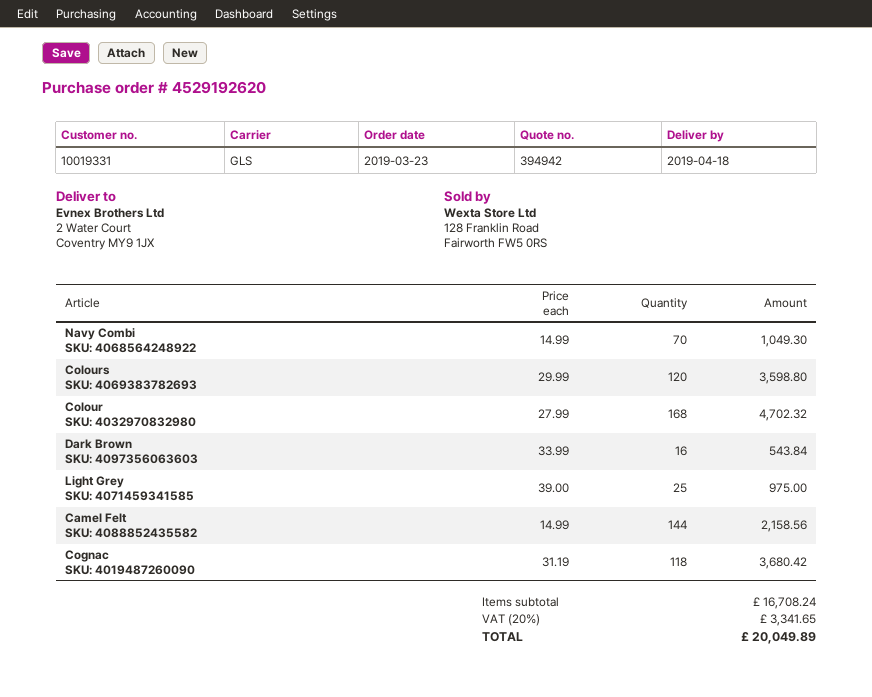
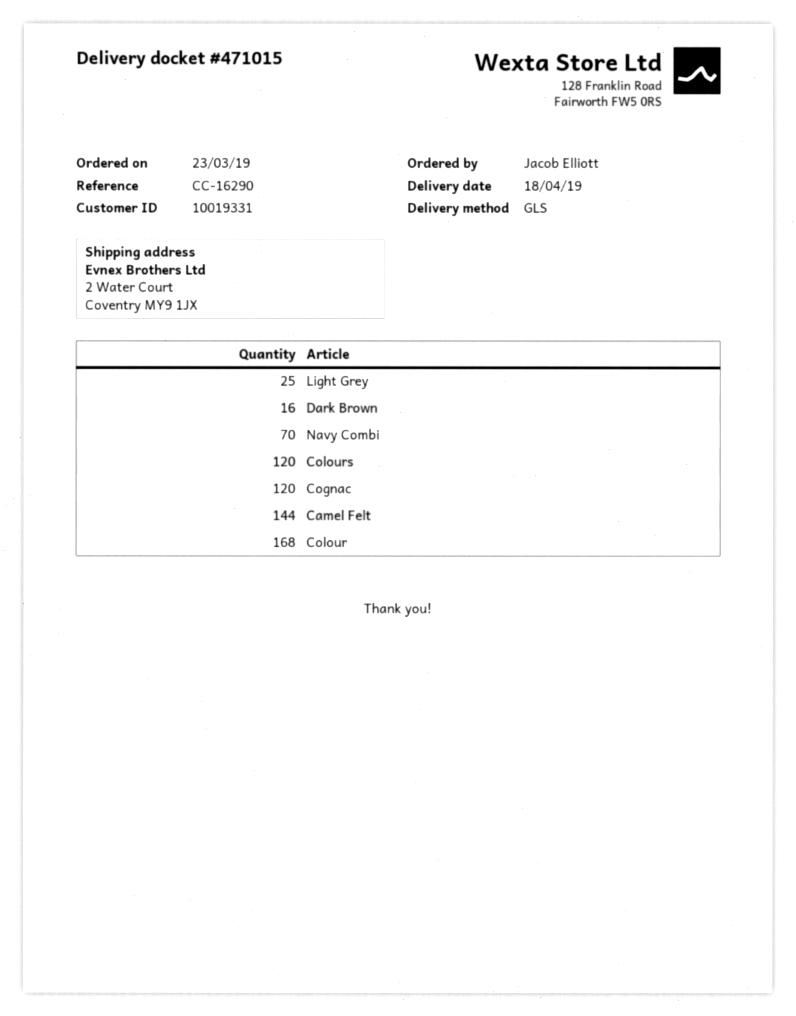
Cognac: 118 -> 120

